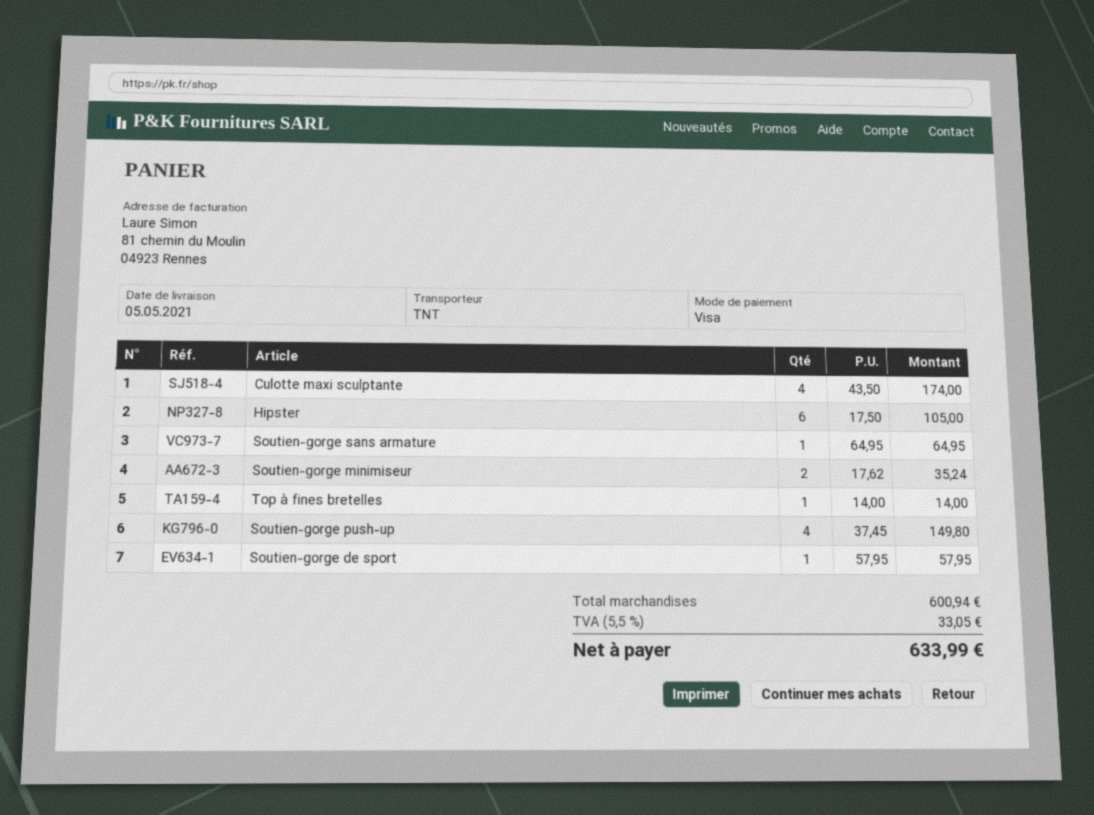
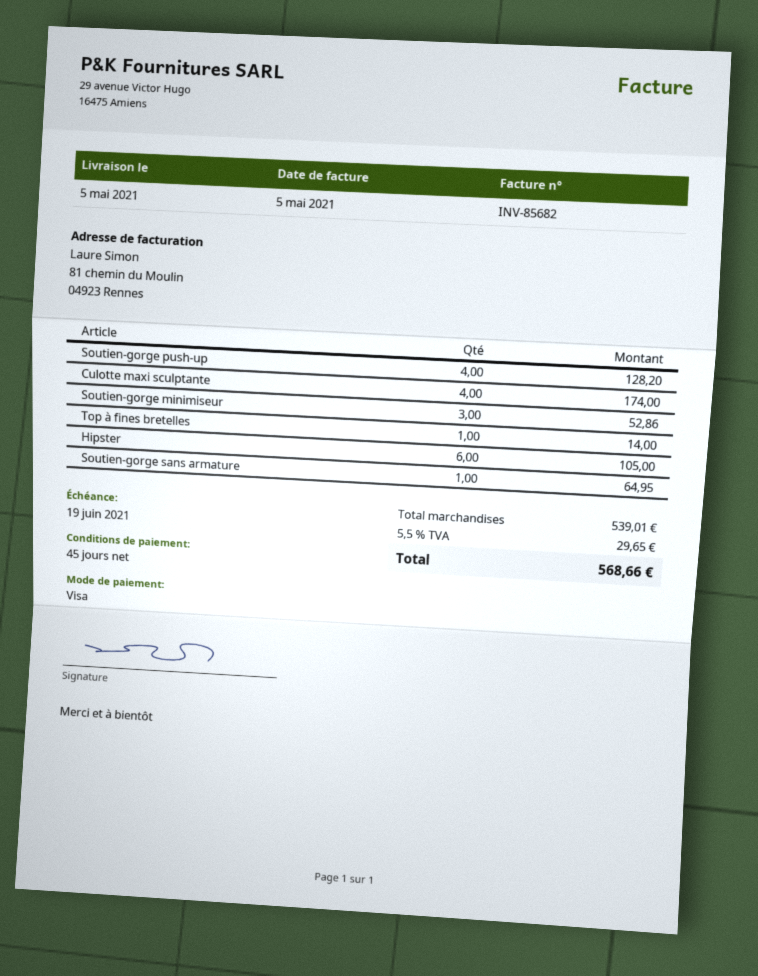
Soutien-gorge minimiseur: 2 for 35.24 -> 3 for 52.86
Soutien-gorge push-up: 4 for 149.80 -> 4 for 128.20
Soutien-gorge de sport: 1 for 57.95 -> none
subtotal: 600.94 -> 539.01
tax: 5.5% = 33.05 -> 5.5% = 29.65
total: 633.99 -> 568.66

